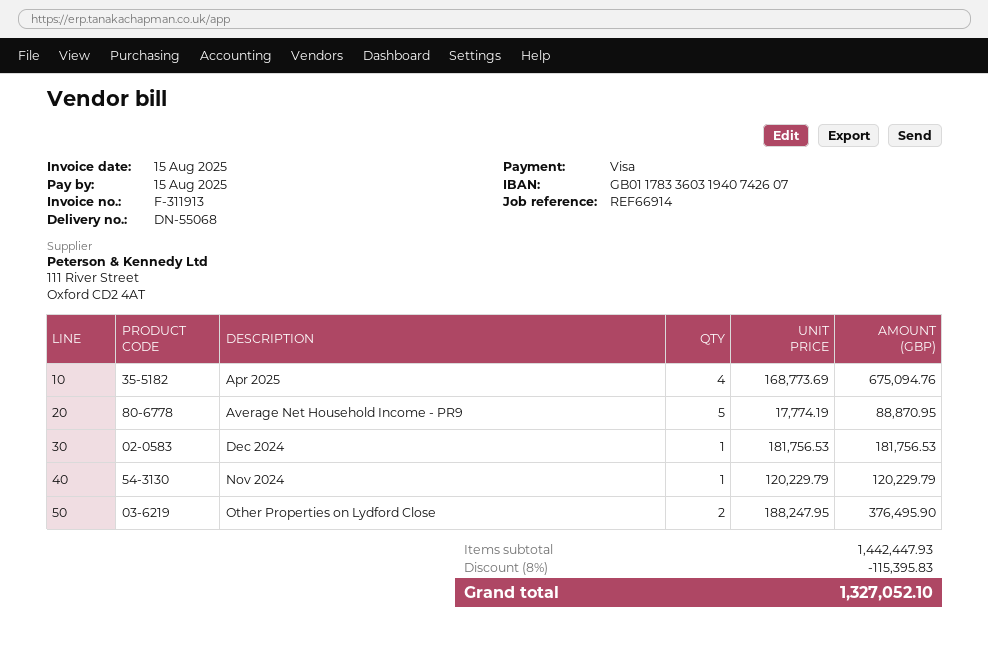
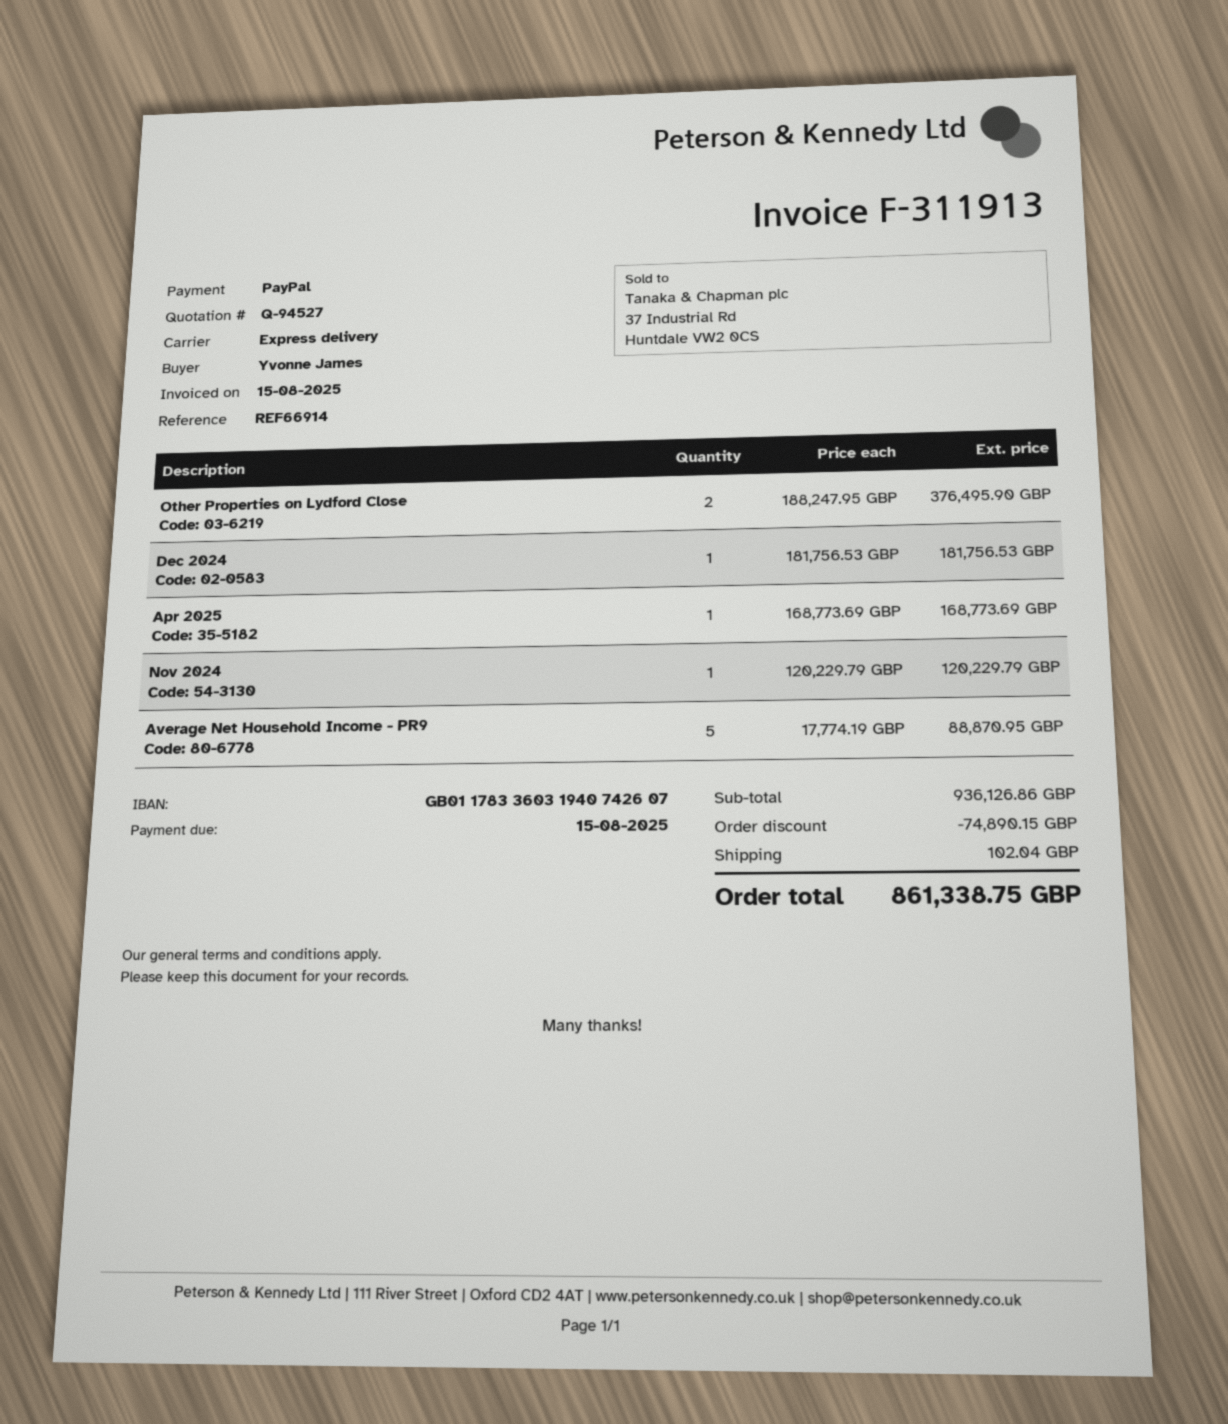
payment method: Visa -> PayPal
Apr 2025: 4 x 168773.69 = 675094.76 -> 1 x 168773.69 = 168773.69
subtotal: 1442447.93 -> 936126.86
discount: 115395.83 -> 74890.15
shipping: none -> 102.04
total: 1327052.10 -> 861338.75

